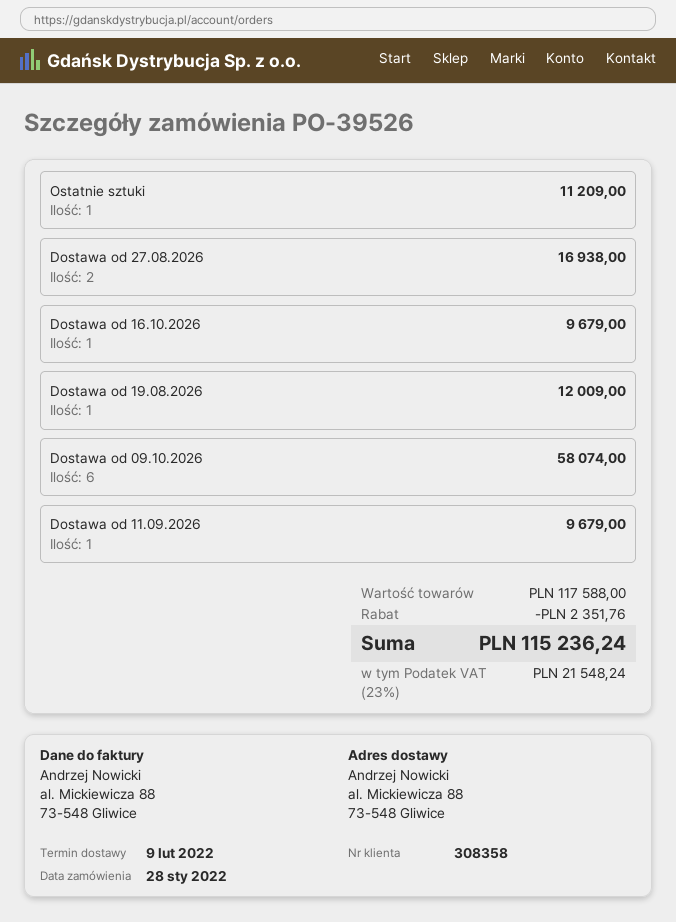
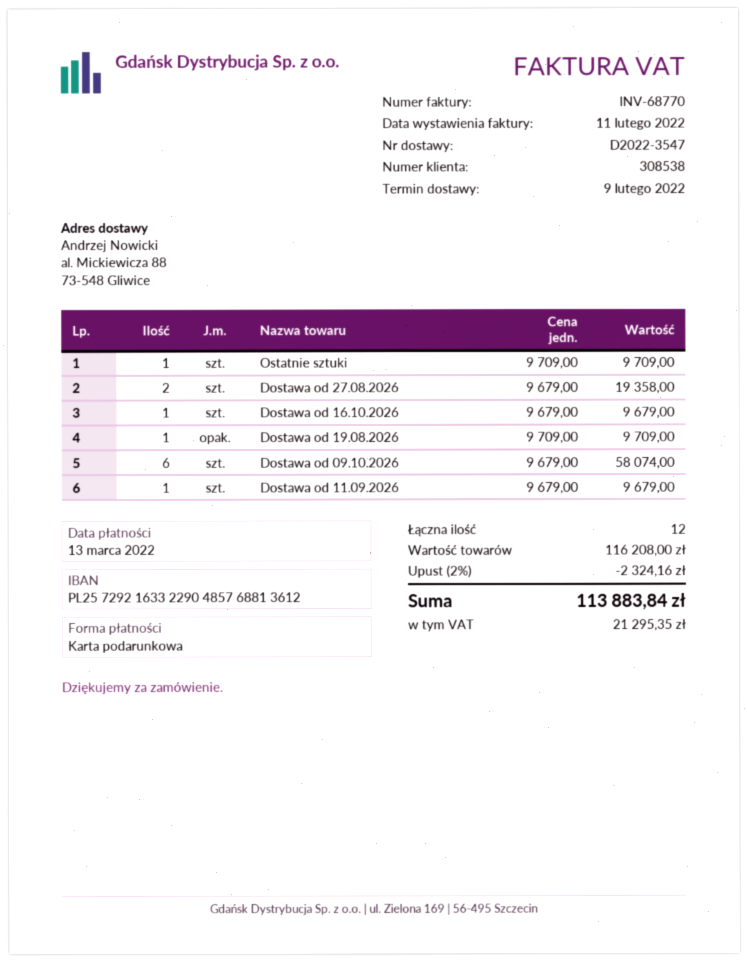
customer number: 308358 -> 308538
Ostatnie sztuki: 1 for 11209.00 -> 1 for 9709.00
Dostawa od 27.08.2026: 2 for 16938.00 -> 2 for 19358.00
Dostawa od 19.08.2026: 1 for 12009.00 -> 1 for 9709.00
subtotal: 117588.00 -> 116208.00
discount: 2351.76 -> 2324.16
tax: 21548.24 -> 21295.35
total: 115236.24 -> 113883.84

